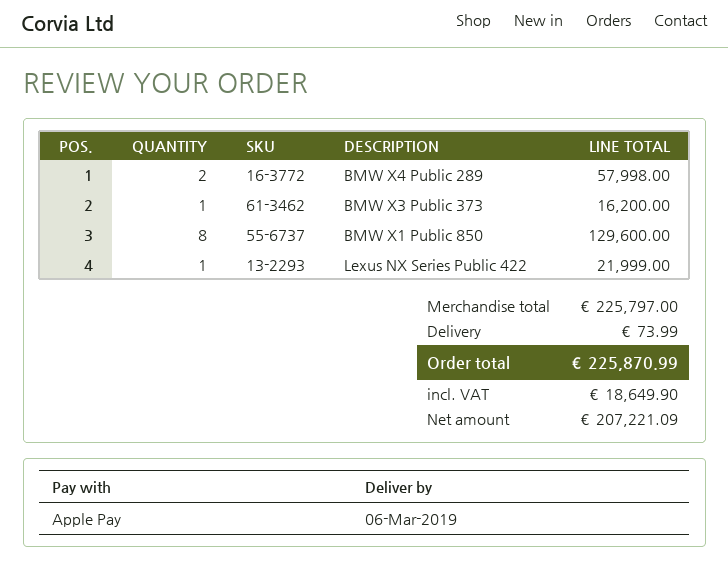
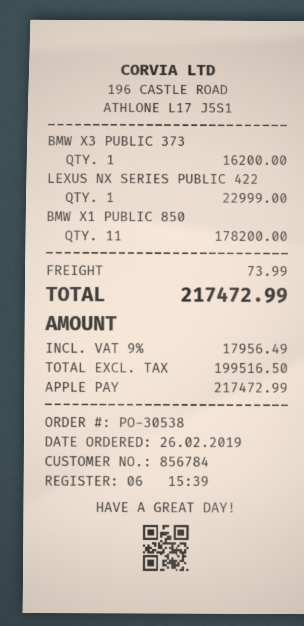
BMW X4 Public 289: 2 for 57998.00 -> none
BMW X1 Public 850: 8 for 129600.00 -> 11 for 178200.00
Lexus NX Series Public 422: 1 for 21999.00 -> 1 for 22999.00
net: 207221.09 -> 199516.50
tax: 18649.90 -> 17956.49
total: 225870.99 -> 217472.99

